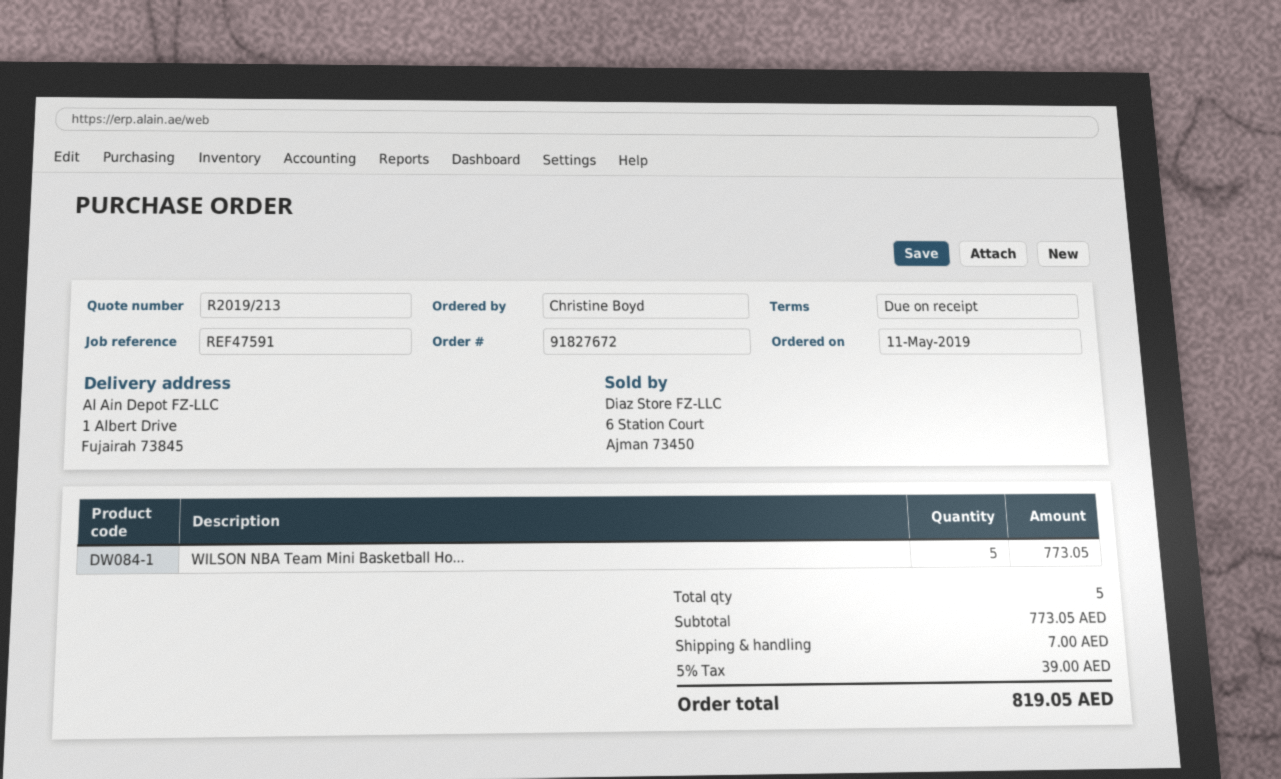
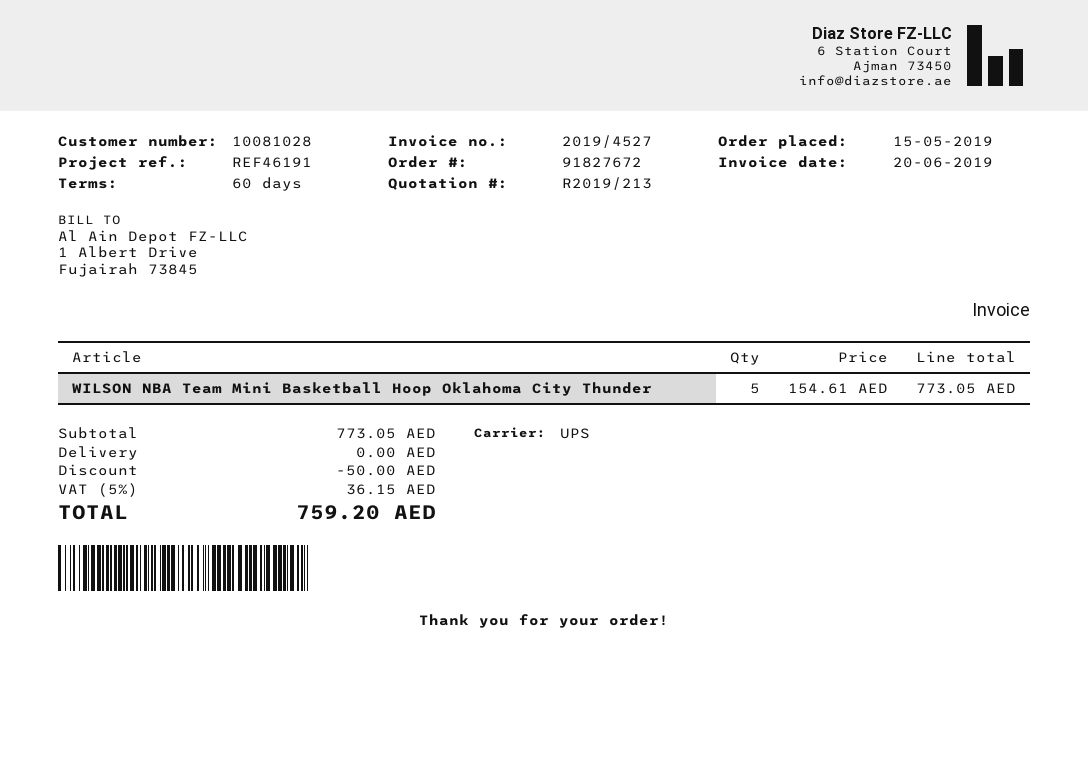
order date: 2019-05-11 -> 2019-05-15
payment terms: on receipt -> 60 days
reference: REF47591 -> REF46191
discount: none -> 50.00
shipping: 7.00 -> 0.00
tax: 5% = 39.00 -> 5% = 36.15
total: 819.05 -> 759.20

